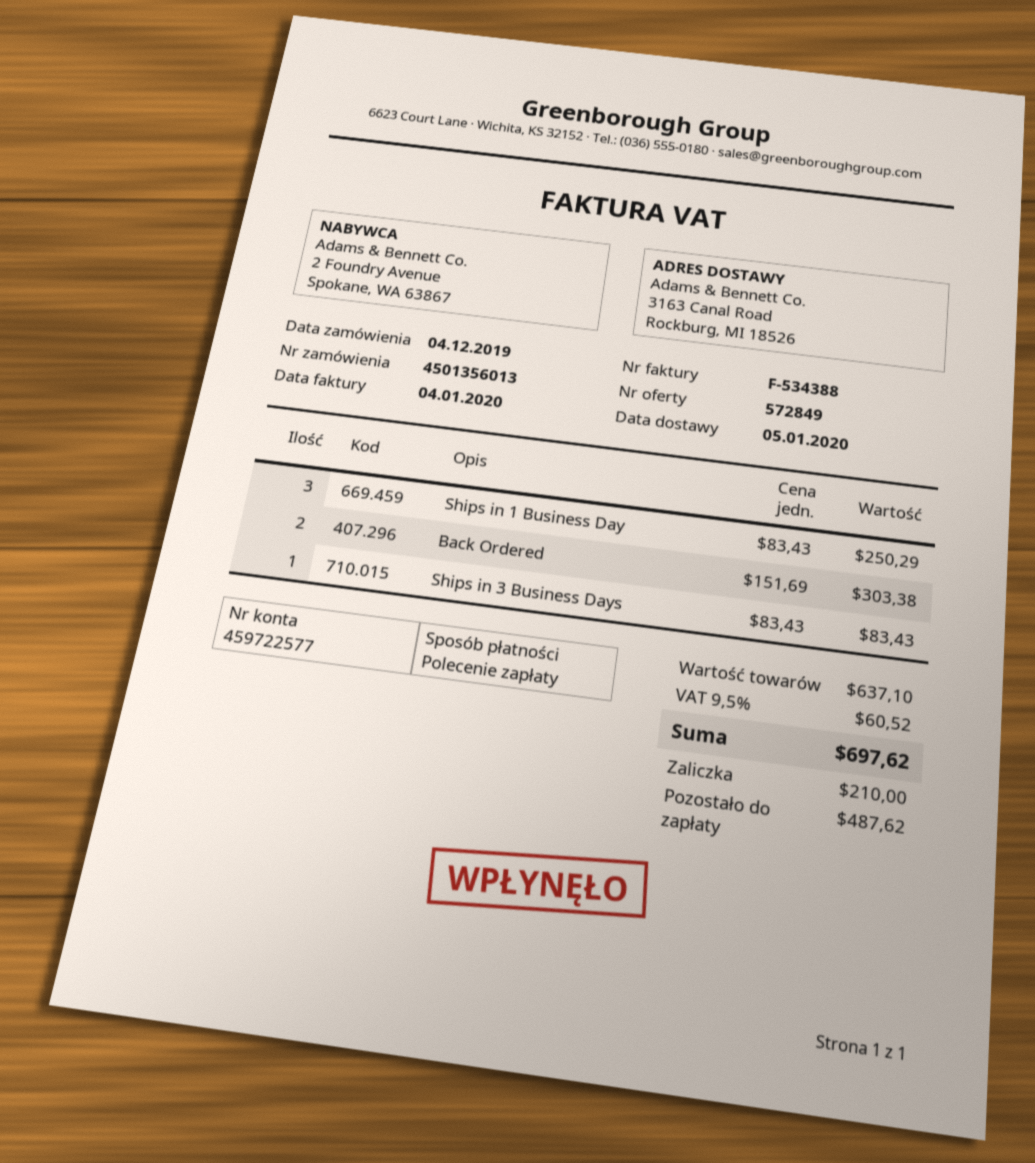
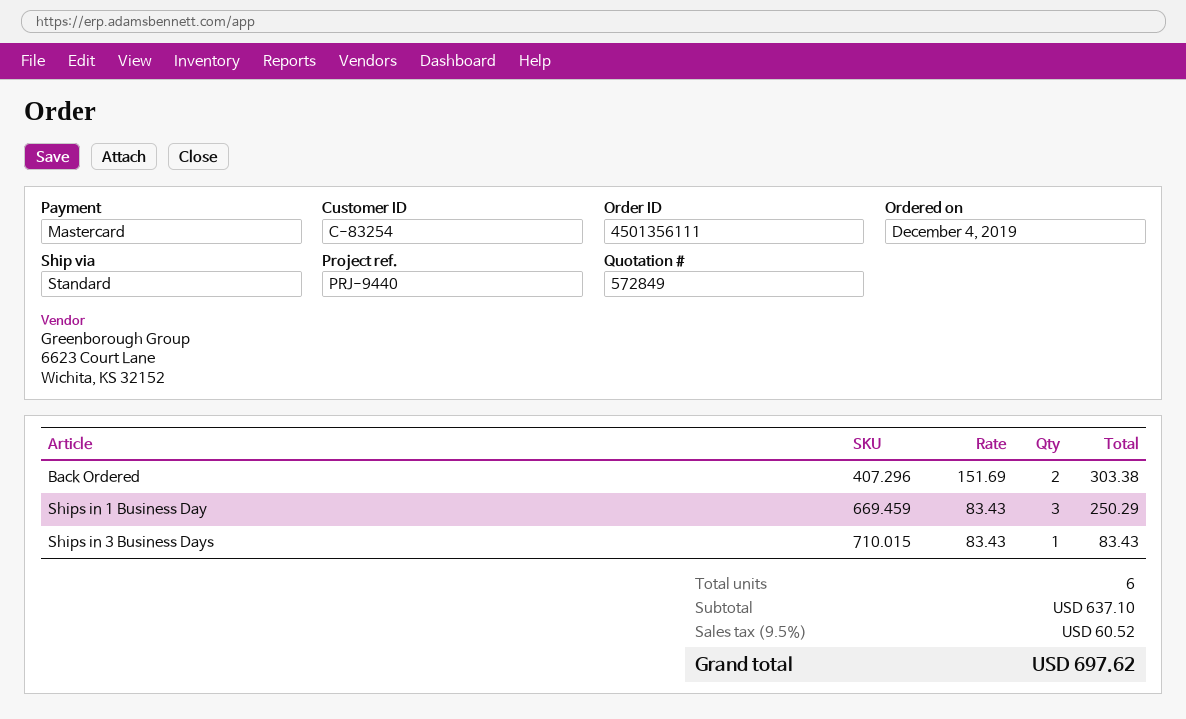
order number: 4501356013 -> 4501356111
payment method: direct debit -> Mastercard

